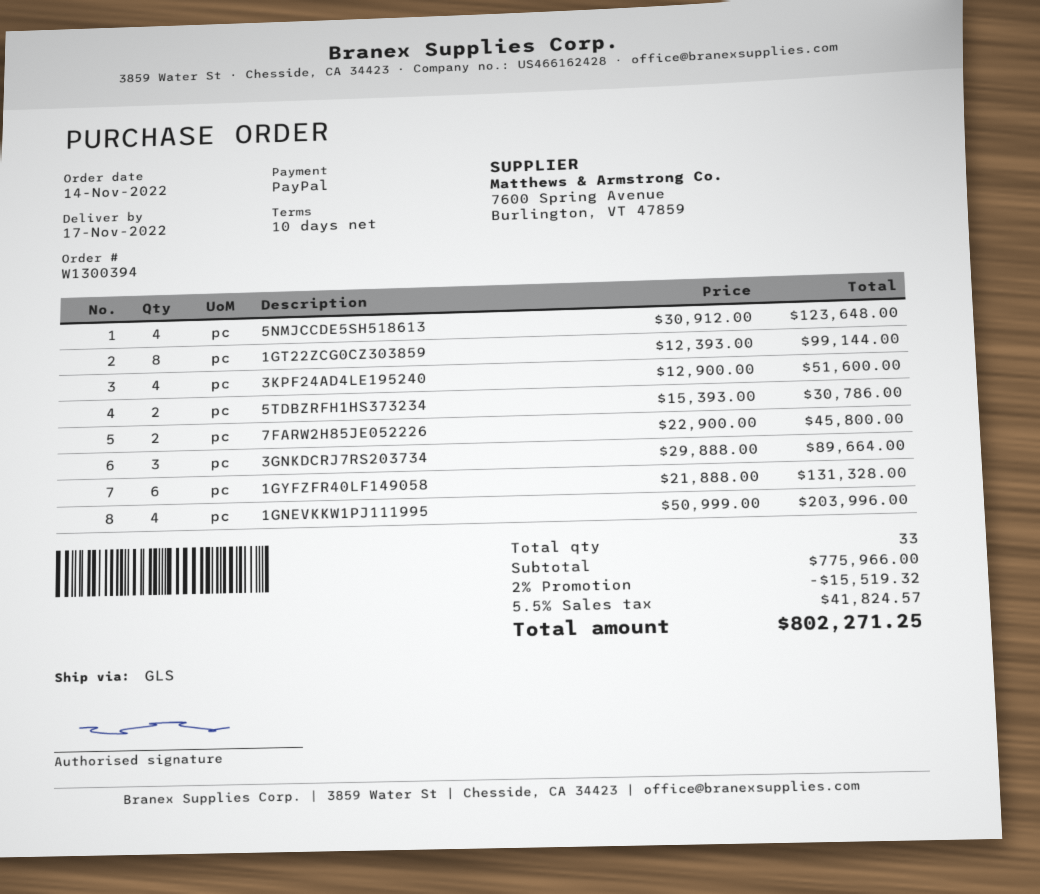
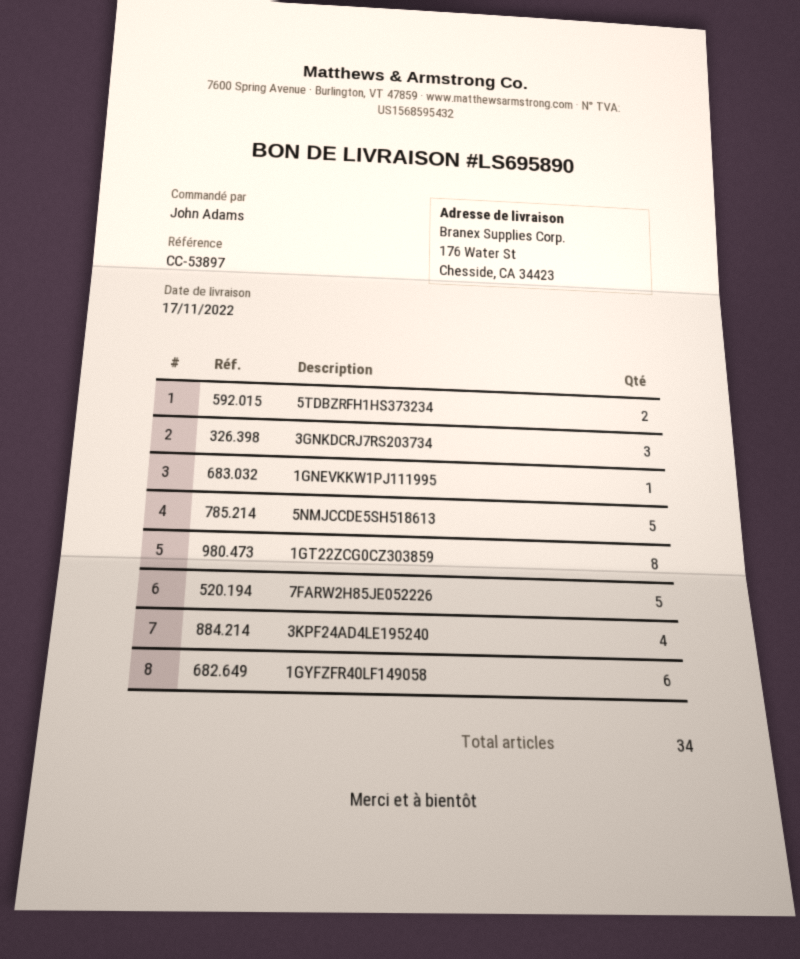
5NMJCCDE5SH518613: 4 -> 5
7FARW2H85JE052226: 2 -> 5
1GNEVKKW1PJ111995: 4 -> 1
total quantity: 33 -> 34

